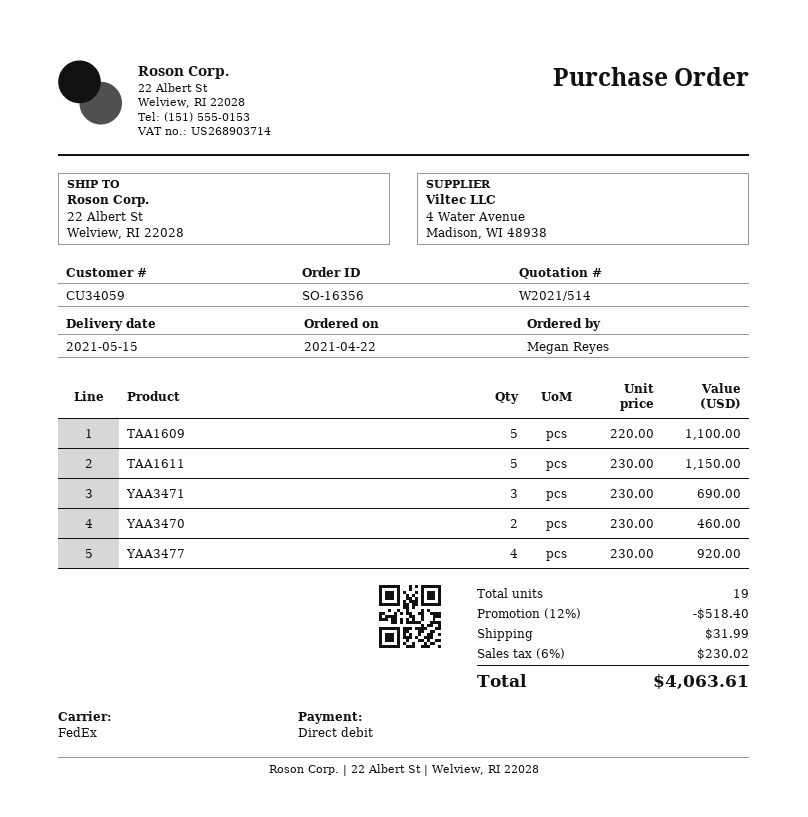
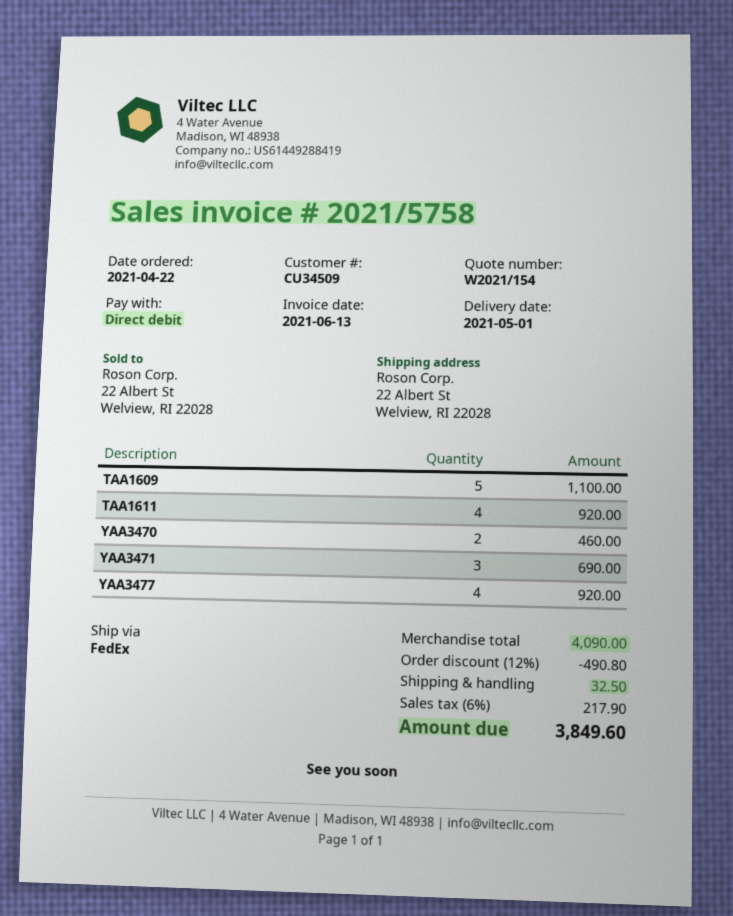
quote number: W2021/514 -> W2021/154
delivery date: 2021-05-15 -> 2021-05-01
customer number: CU34059 -> CU34509
TAA1611: 5 for 1150.00 -> 4 for 920.00
discount: 12% = 518.40 -> 12% = 490.80
shipping: 31.99 -> 32.50
tax: 6% = 230.02 -> 6% = 217.90
total: 4063.61 -> 3849.60

